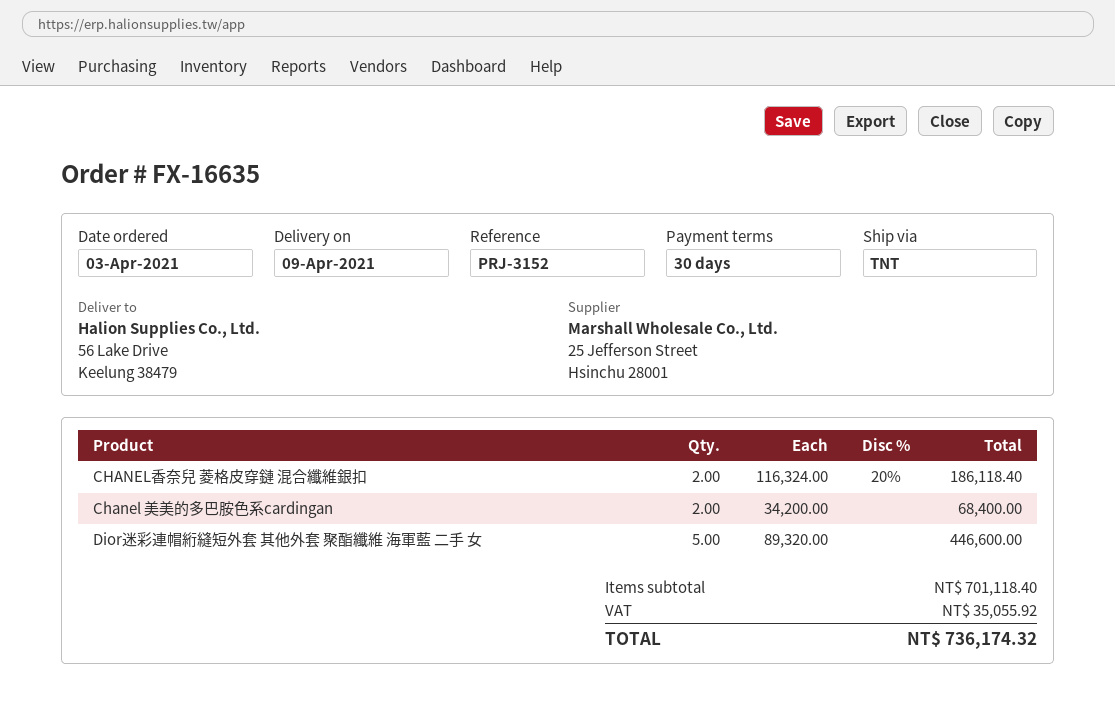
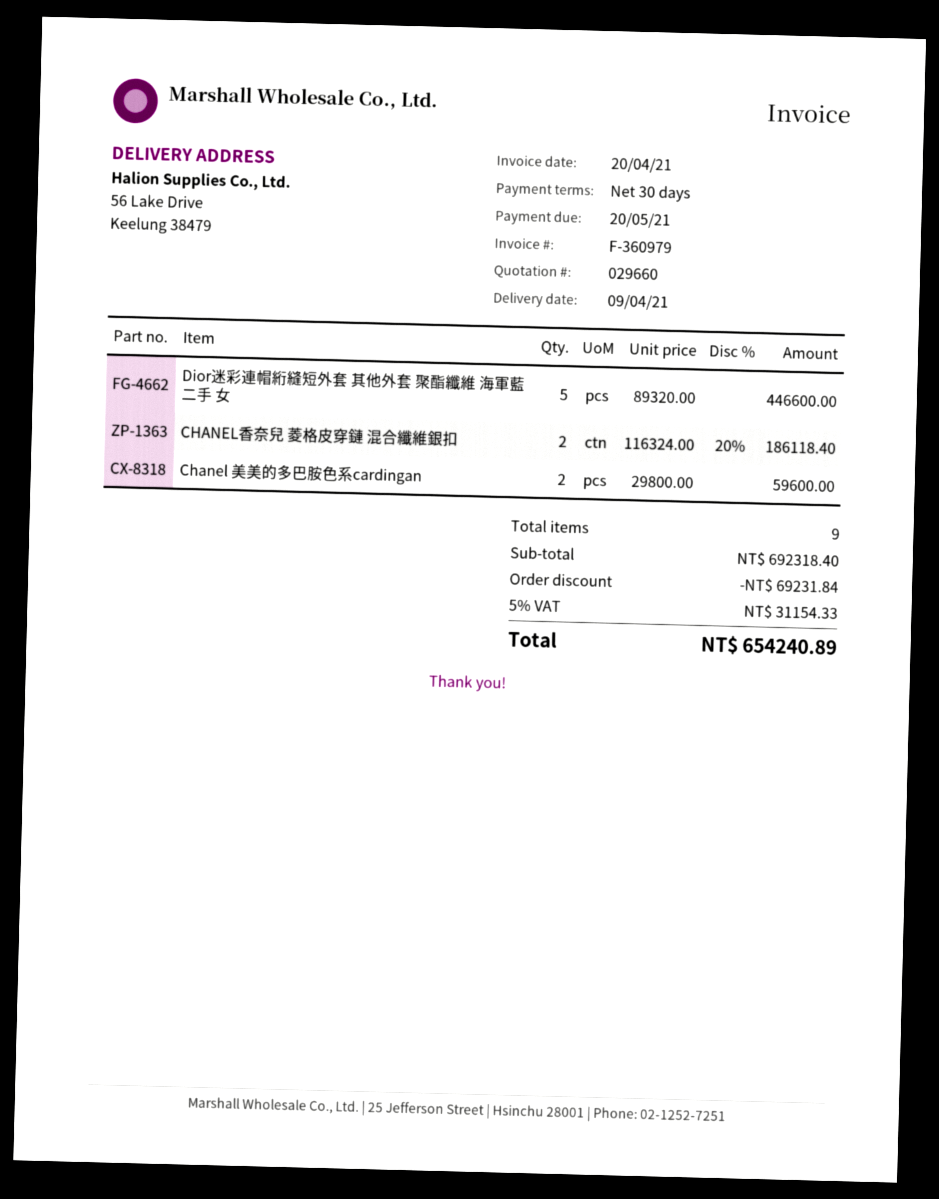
Chanel 美美的多巴胺色系cardingan: 2 x 34200.00 = 68400.00 -> 2 x 29800.00 = 59600.00
subtotal: 701118.40 -> 692318.40
discount: none -> 69231.84
tax: 35055.92 -> 31154.33
total: 736174.32 -> 654240.89

